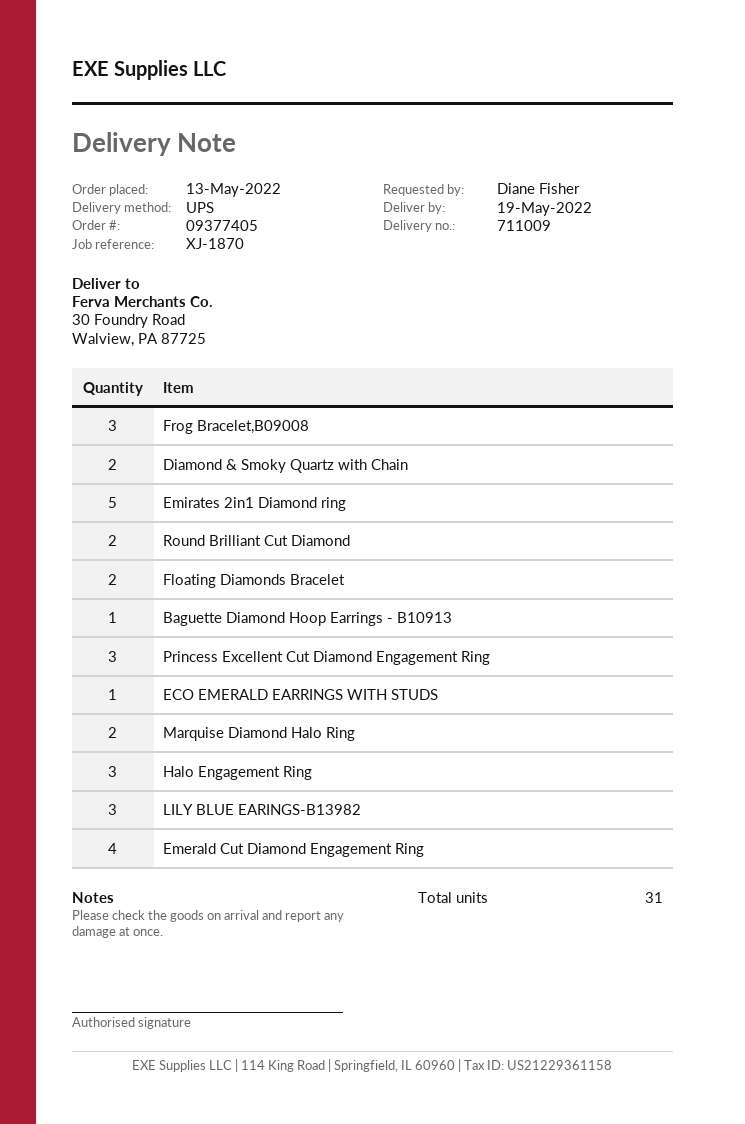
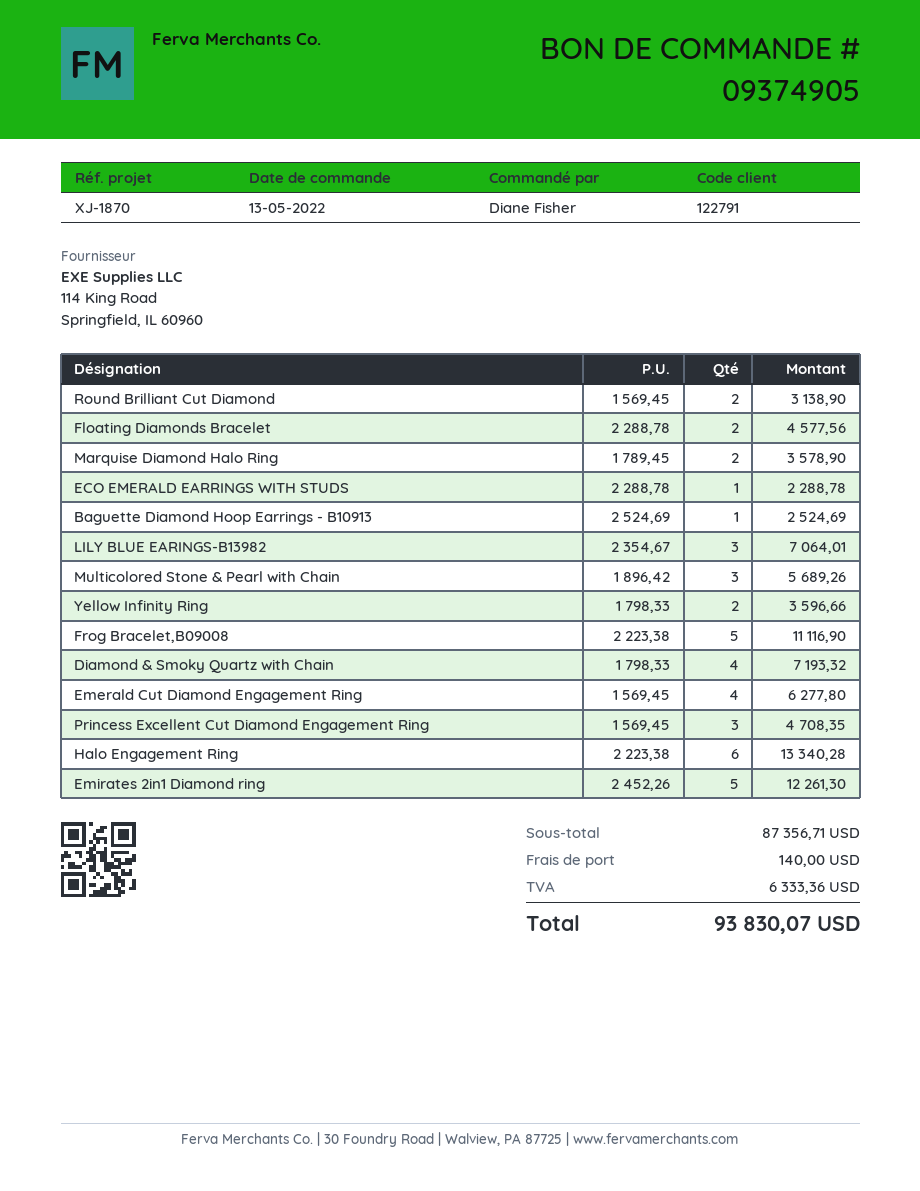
order number: 09377405 -> 09374905
Frog Bracelet,B09008: 3 -> 5
Diamond & Smoky Quartz with Chain: 2 -> 4
Halo Engagement Ring: 3 -> 6
Multicolored Stone & Pearl with Chain: none -> 3
Yellow Infinity Ring: none -> 2

